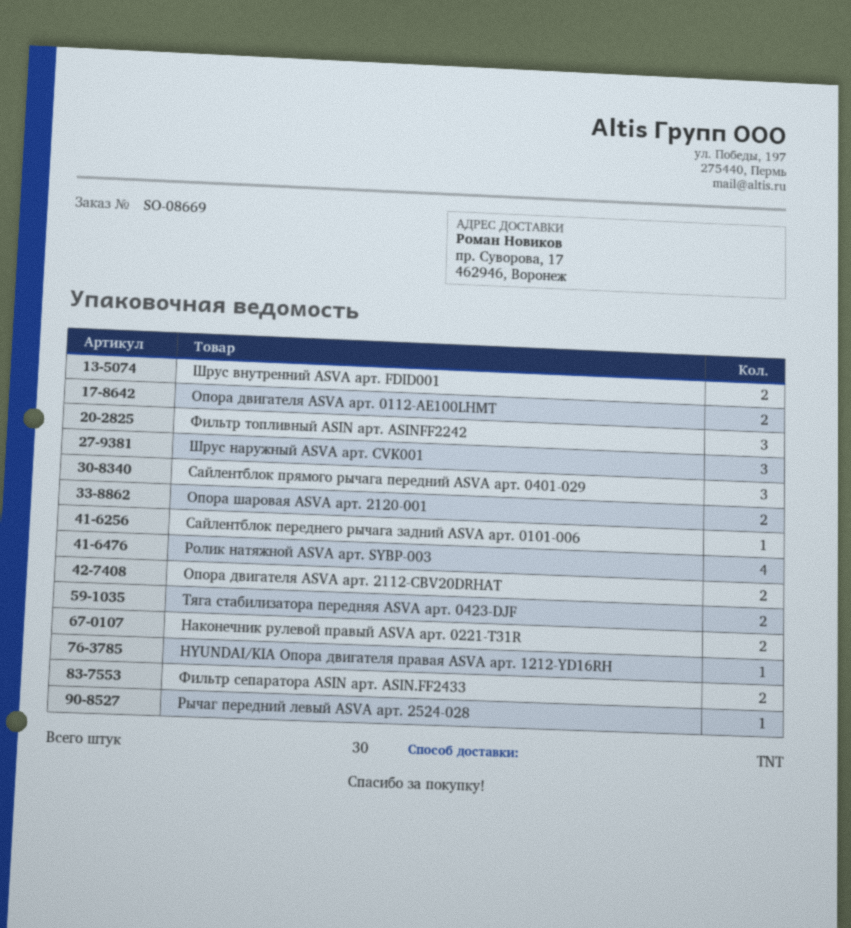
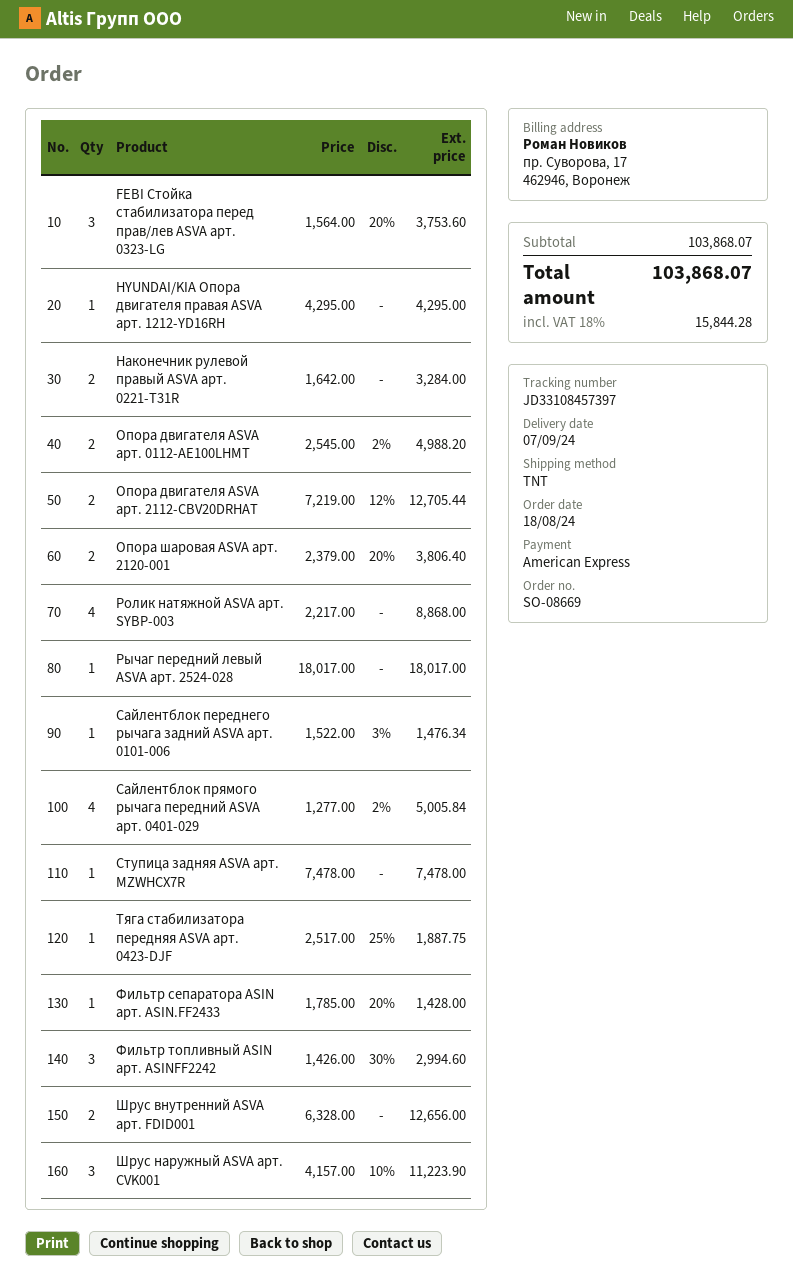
Сайлентблок прямого рычага передний ASVA арт. 0401-029: 3 -> 4
Тяга стабилизатора передняя ASVA арт. 0423-DJF: 2 -> 1
Фильтр сепаратора ASIN арт. ASIN.FF2433: 2 -> 1
FEBI Стойка стабилизатора перед прав/лев ASVA арт. 0323-LG: none -> 3
Ступица задняя ASVA арт. MZWHCX7R: none -> 1

